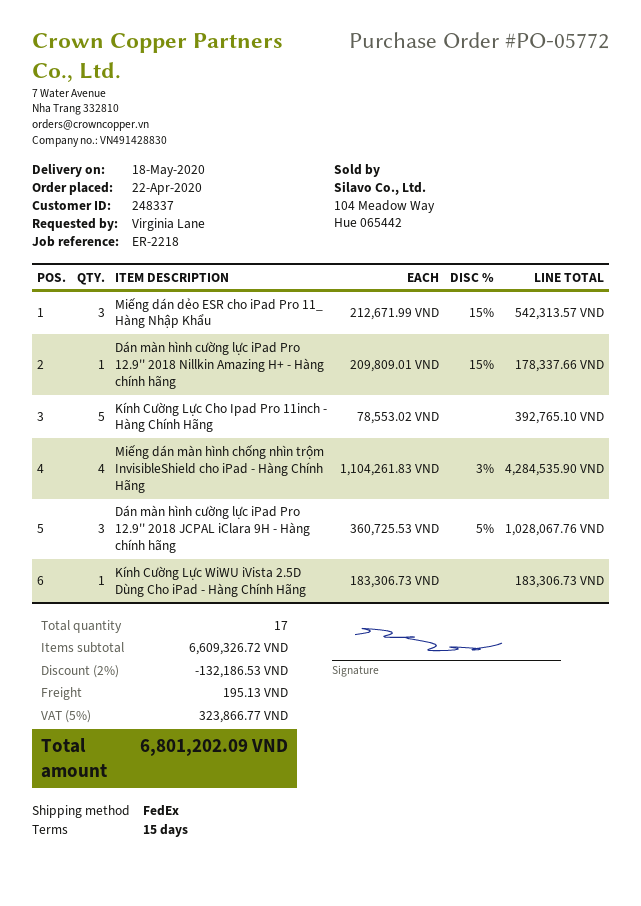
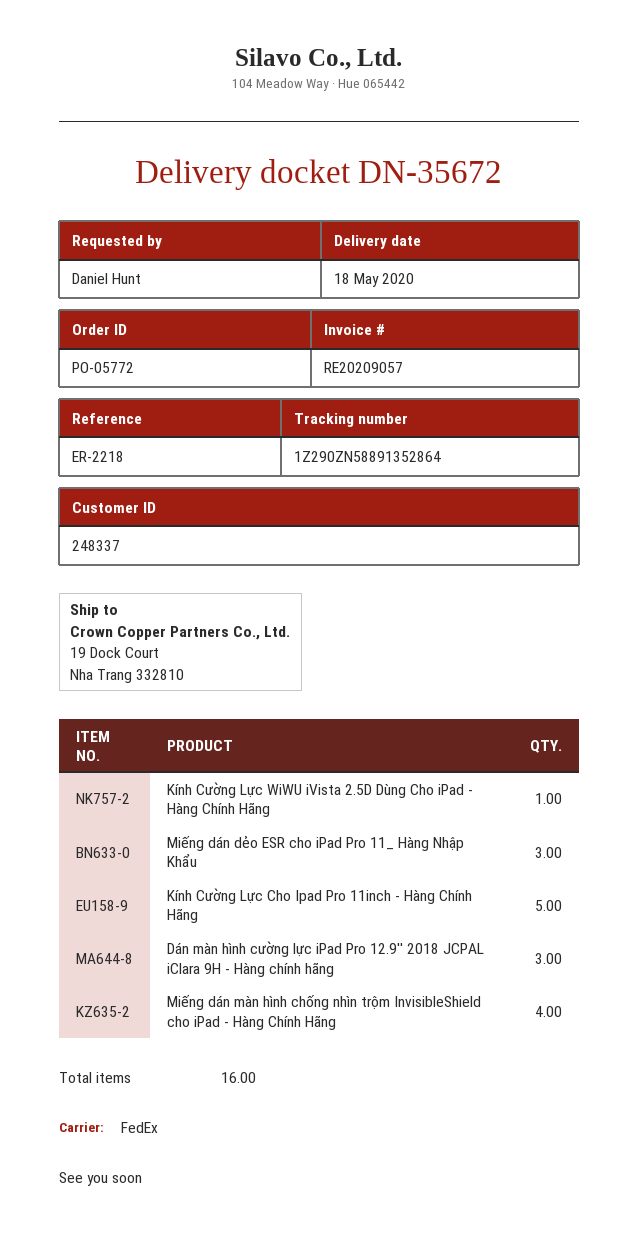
ordered by: Virginia Lane -> Daniel Hunt
Dán màn hình cường lực iPad Pro 12.9'' 2018 Nillkin Amazing H+ - Hàng chính hãng: 1 -> none
total quantity: 17 -> 16

